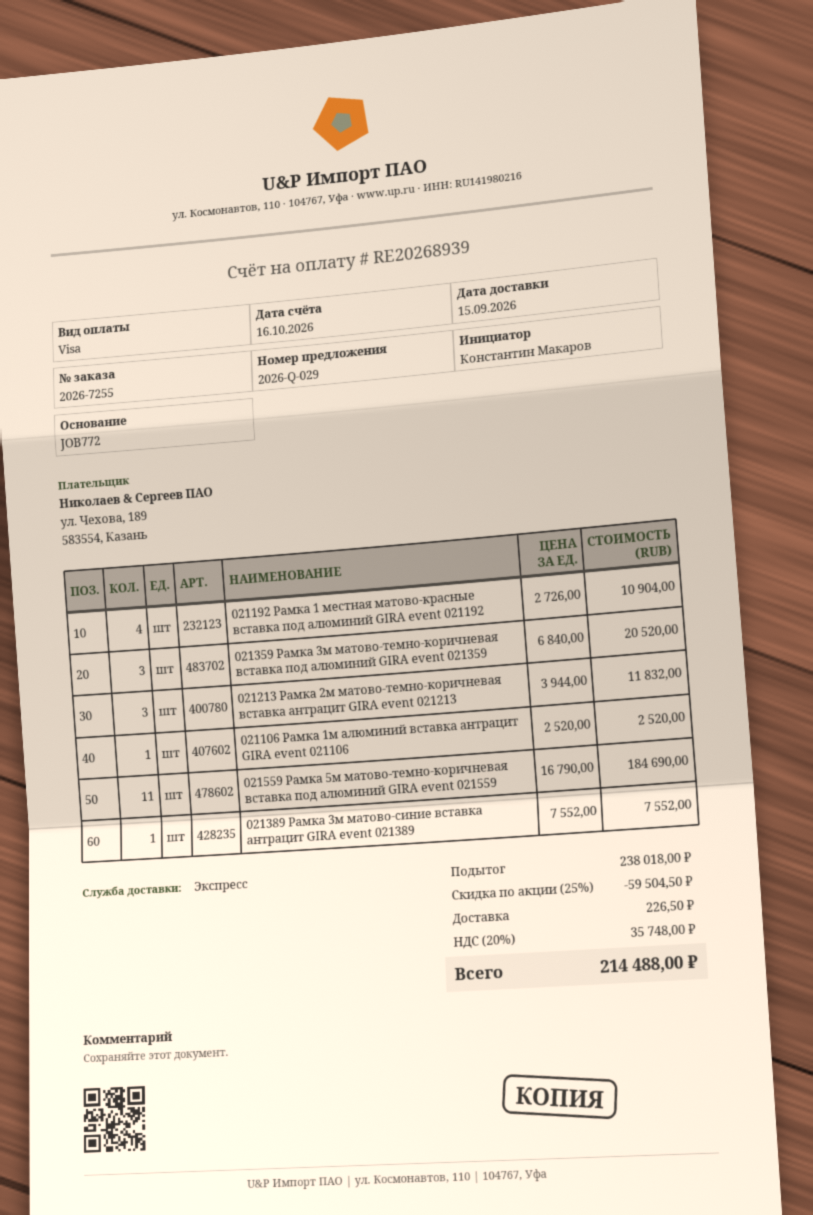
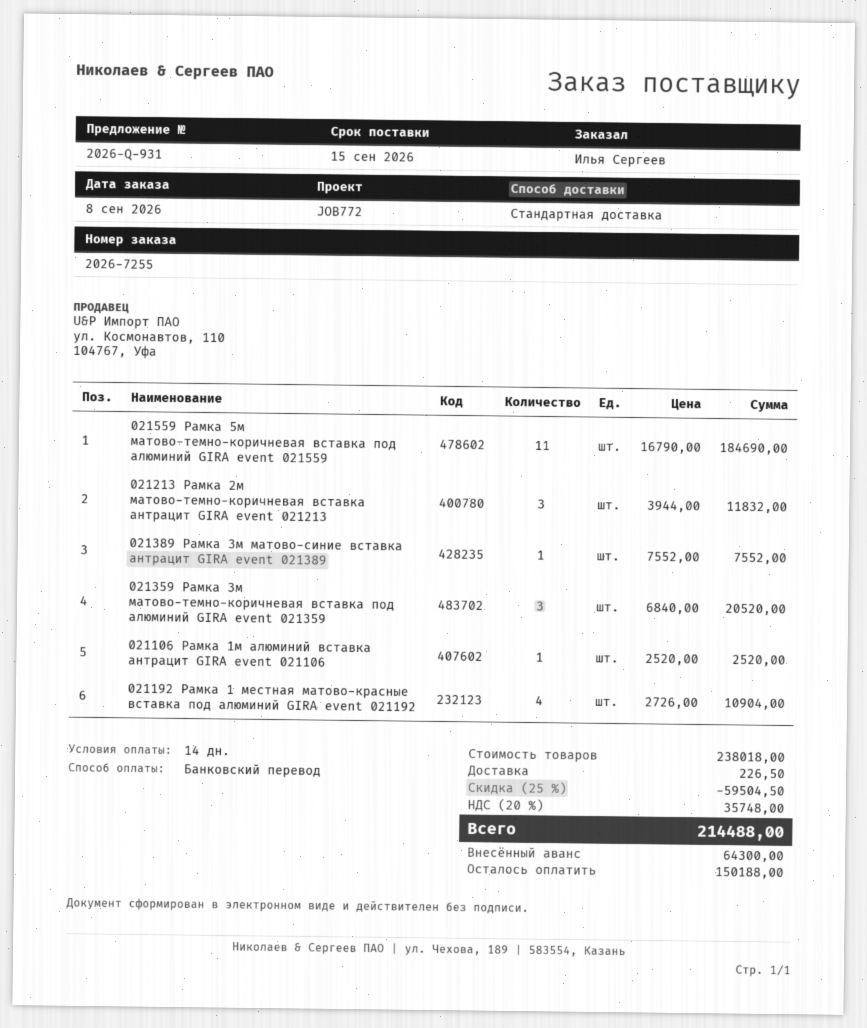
quote number: 2026-Q-029 -> 2026-Q-931
ordered by: Константин Макаров -> Илья Сергеев
payment method: Visa -> bank transfer
shipping method: express -> standard

